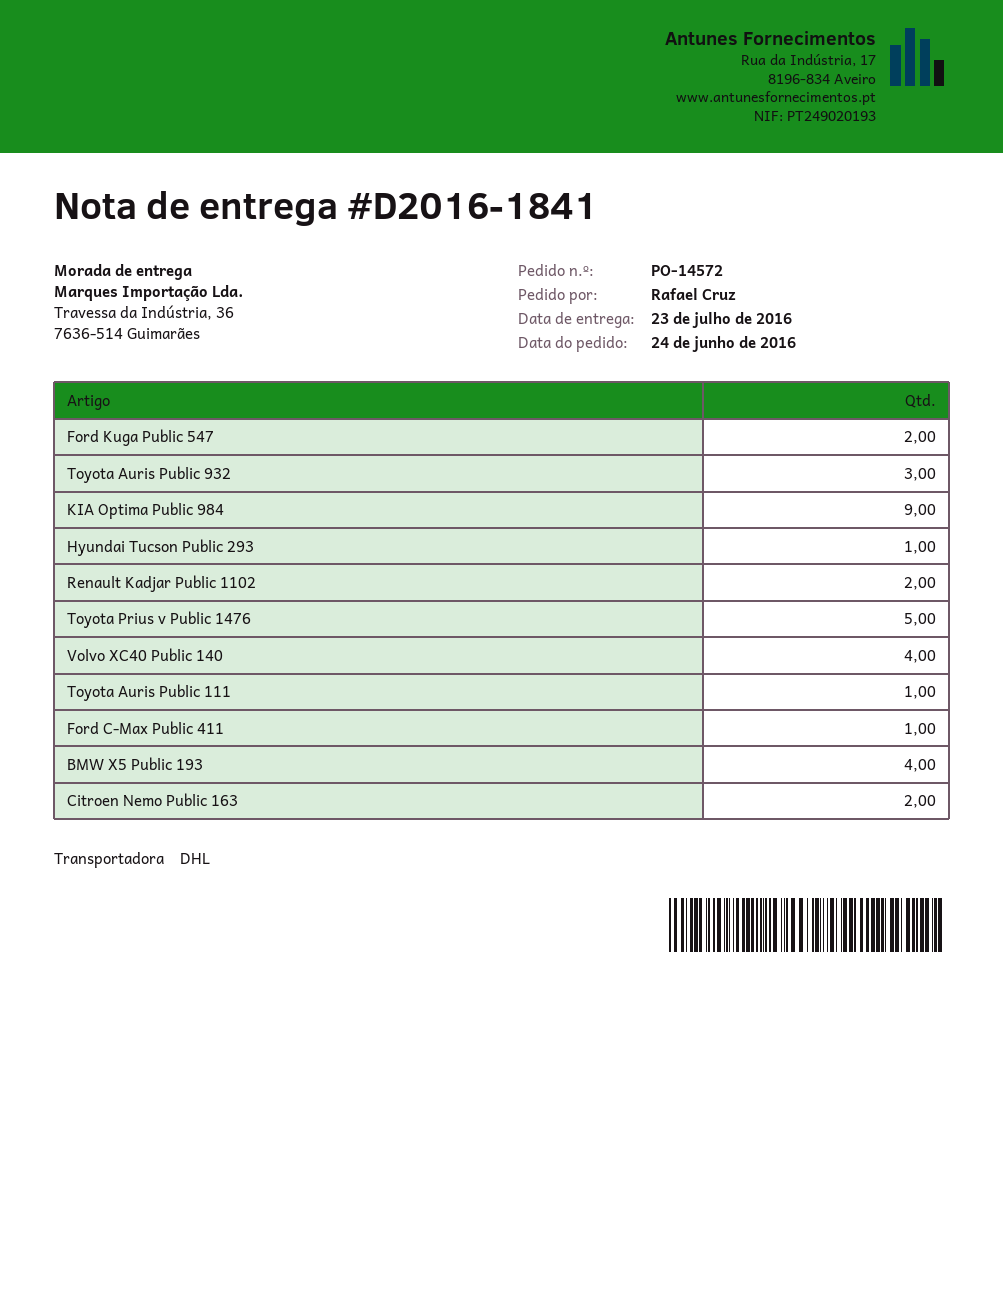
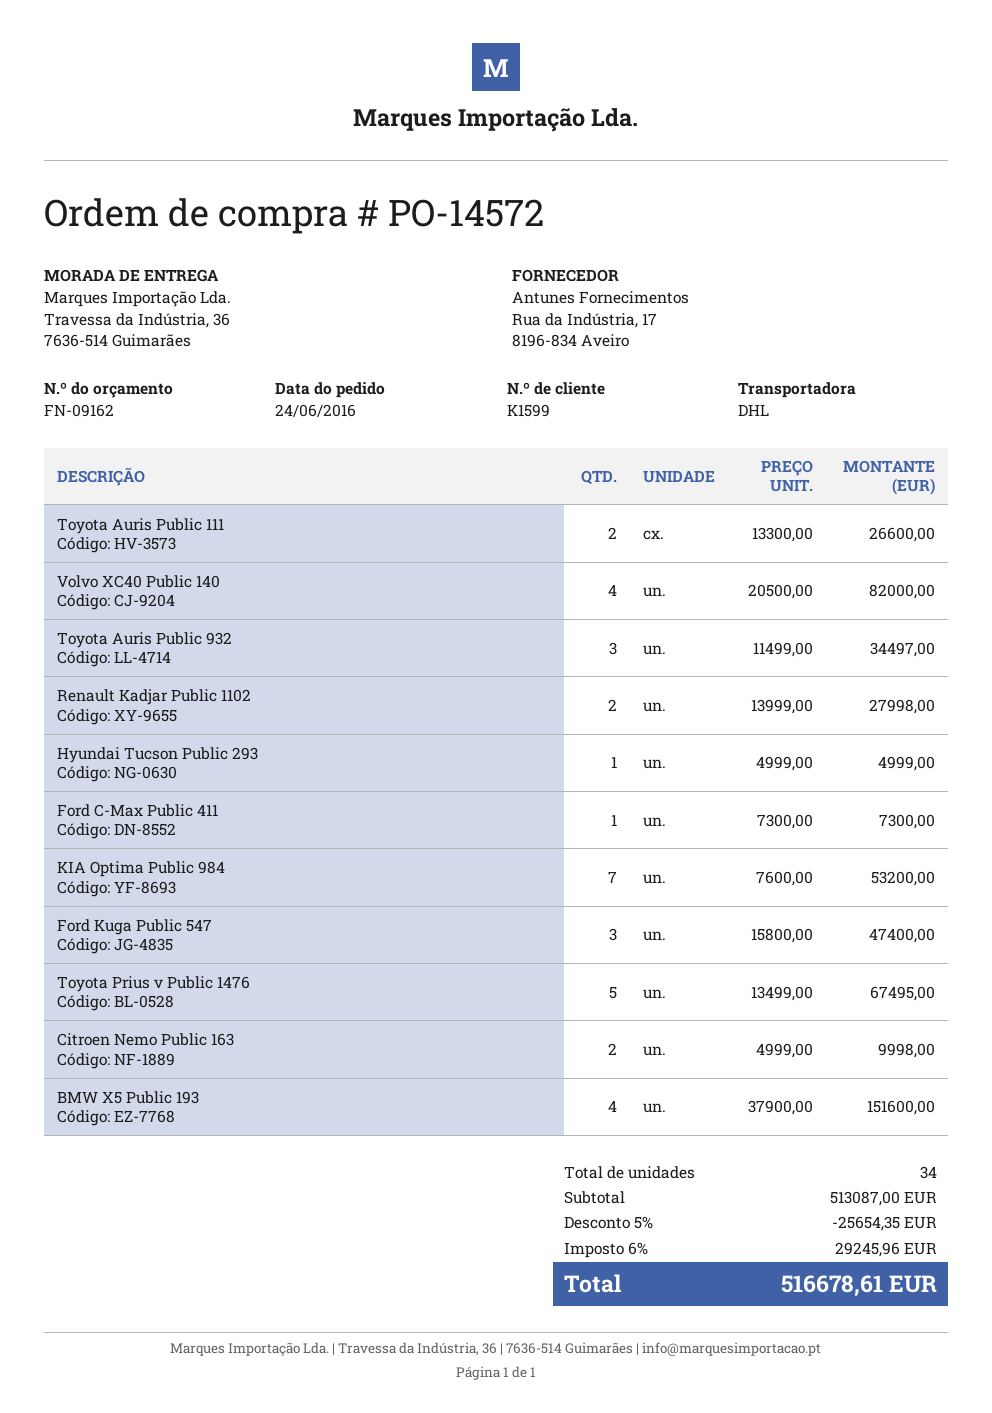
Ford Kuga Public 547: 2 -> 3
KIA Optima Public 984: 9 -> 7
Toyota Auris Public 111: 1 -> 2

